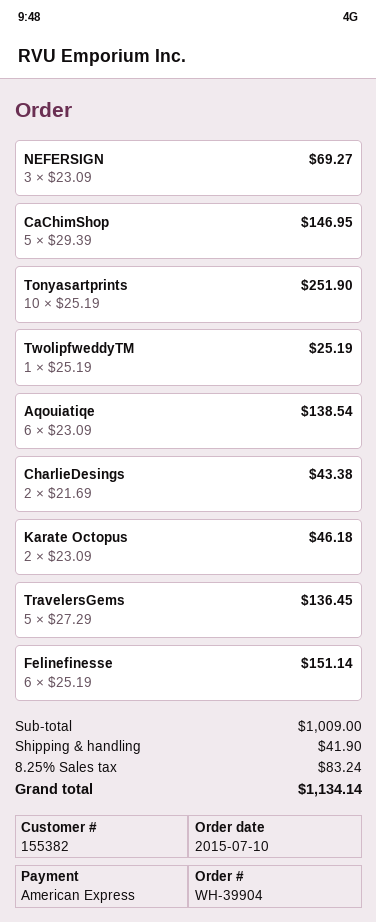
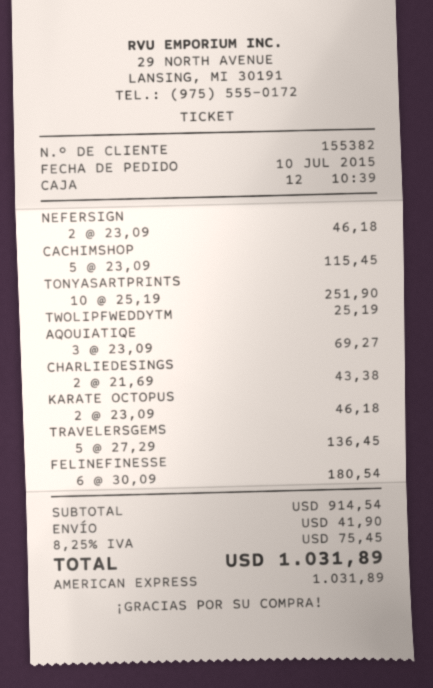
NEFERSIGN: 3 x 23.09 = 69.27 -> 2 x 23.09 = 46.18
CaChimShop: 5 x 29.39 = 146.95 -> 5 x 23.09 = 115.45
Aqouiatiqe: 6 x 23.09 = 138.54 -> 3 x 23.09 = 69.27
Felinefinesse: 6 x 25.19 = 151.14 -> 6 x 30.09 = 180.54
subtotal: 1009.00 -> 914.54
tax: 8.25% = 83.24 -> 8.25% = 75.45
total: 1134.14 -> 1031.89

